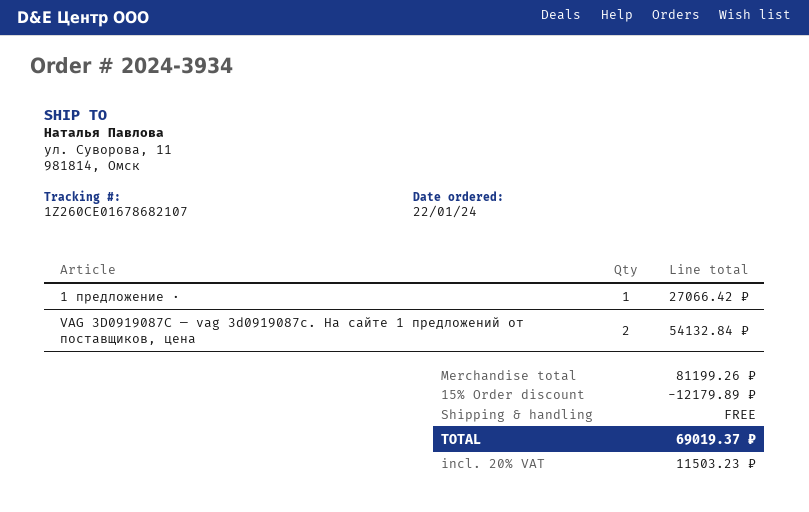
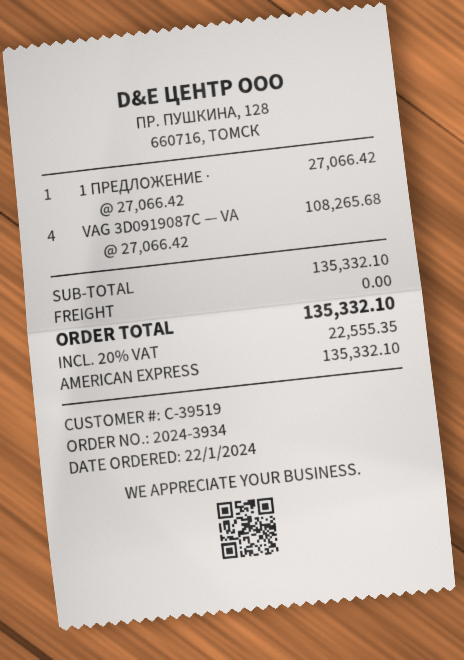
VAG 3D0919087C — vag 3d0919087c. На сайте 1 предложений от поставщиков, цена: 2 for 54132.84 -> 4 for 108265.68
subtotal: 81199.26 -> 135332.10
discount: 15% = 12179.89 -> none
tax: 20% = 11503.23 -> 20% = 22555.35
total: 69019.37 -> 135332.10

